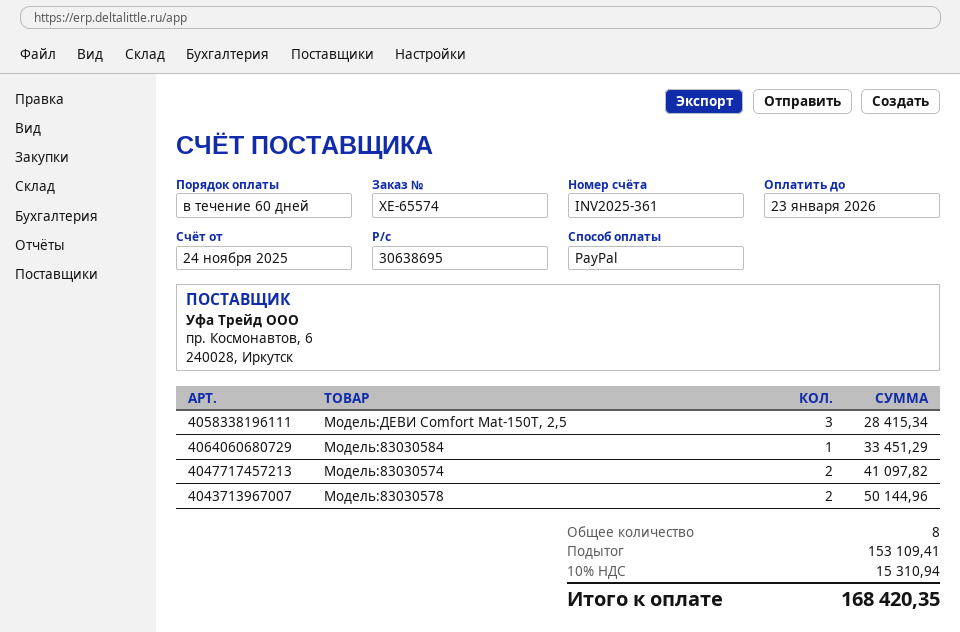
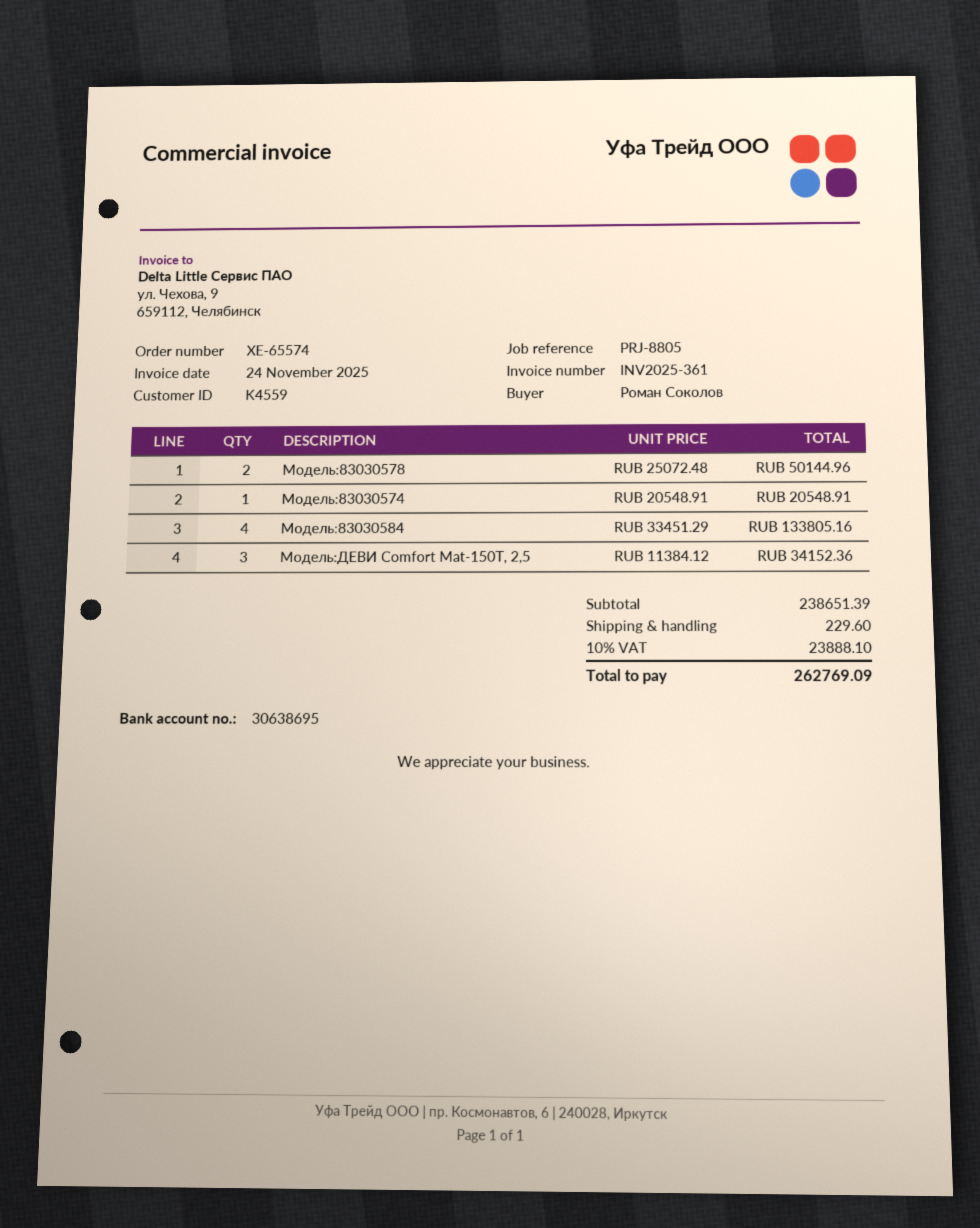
Модель:ДЕВИ Comfort Mat-150T, 2,5: 3 for 28415.34 -> 3 for 34152.36
Модель:83030584: 1 for 33451.29 -> 4 for 133805.16
Модель:83030574: 2 for 41097.82 -> 1 for 20548.91
subtotal: 153109.41 -> 238651.39
shipping: none -> 229.60
tax: 10% = 15310.94 -> 10% = 23888.10
total: 168420.35 -> 262769.09

